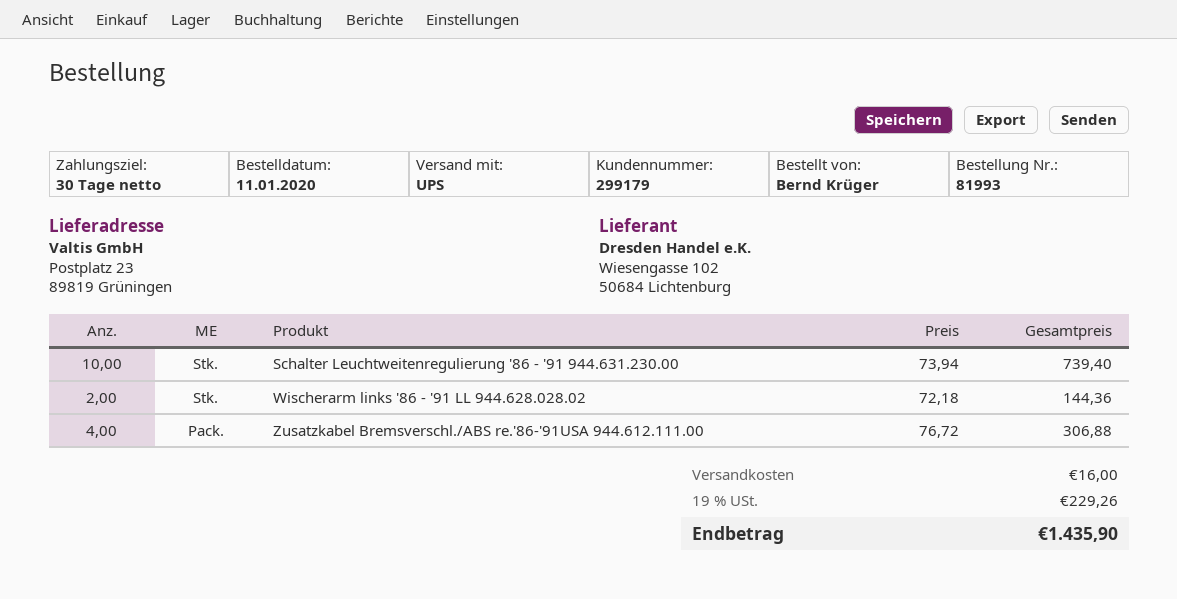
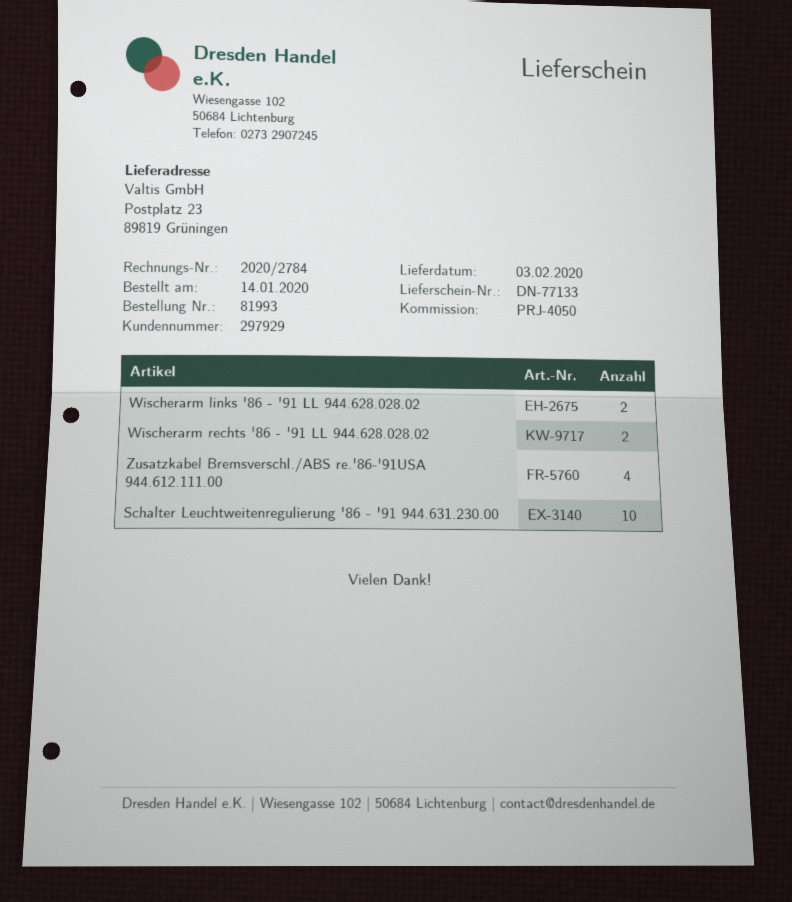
order date: 2020-01-11 -> 2020-01-14
customer number: 299179 -> 297929
Wischerarm rechts '86 - '91 LL 944.628.028.02: none -> 2

